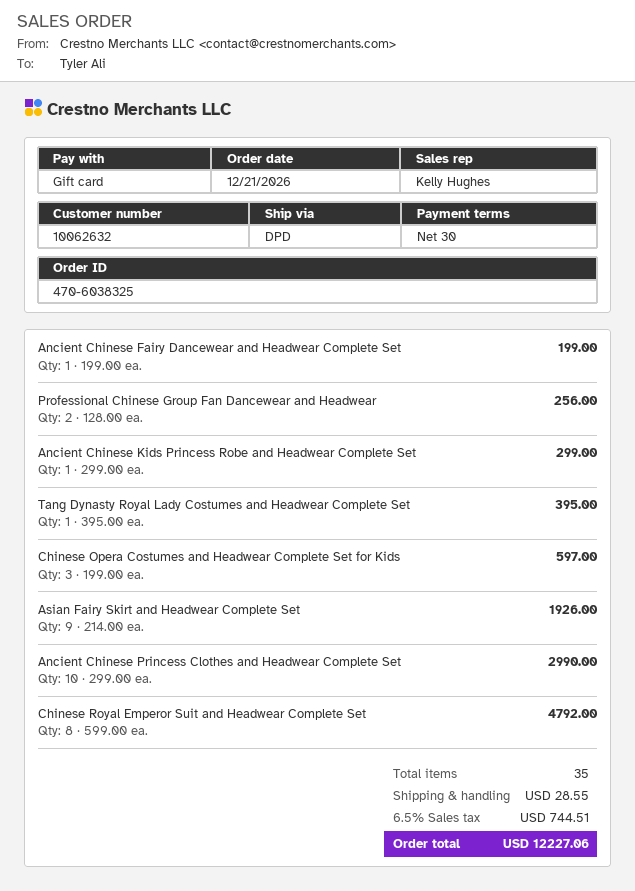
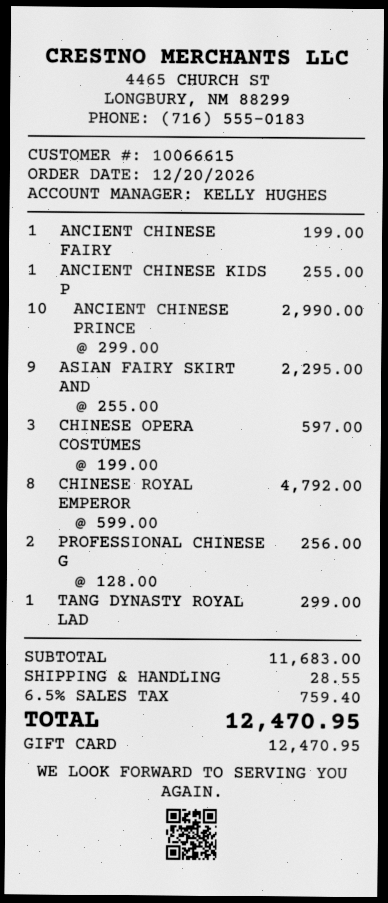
order date: 2026-12-21 -> 2026-12-20
customer number: 10062632 -> 10066615
Ancient Chinese Kids Princess Robe and Headwear Complete Set: 1 x 299.00 = 299.00 -> 1 x 255.00 = 255.00
Tang Dynasty Royal Lady Costumes and Headwear Complete Set: 1 x 395.00 = 395.00 -> 1 x 299.00 = 299.00
Asian Fairy Skirt and Headwear Complete Set: 9 x 214.00 = 1926.00 -> 9 x 255.00 = 2295.00
tax: 6.5% = 744.51 -> 6.5% = 759.40
total: 12227.06 -> 12470.95

